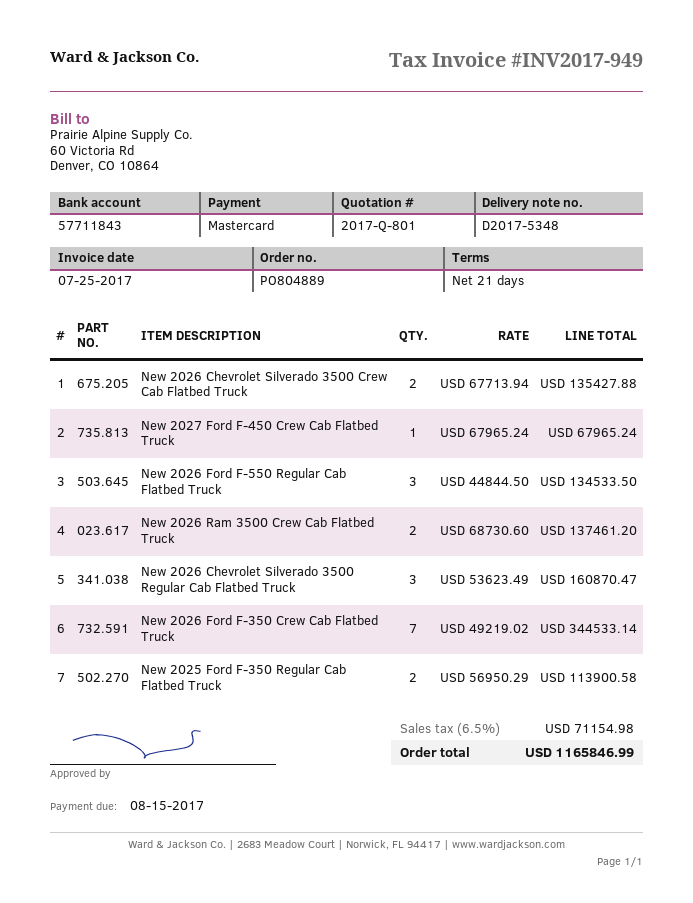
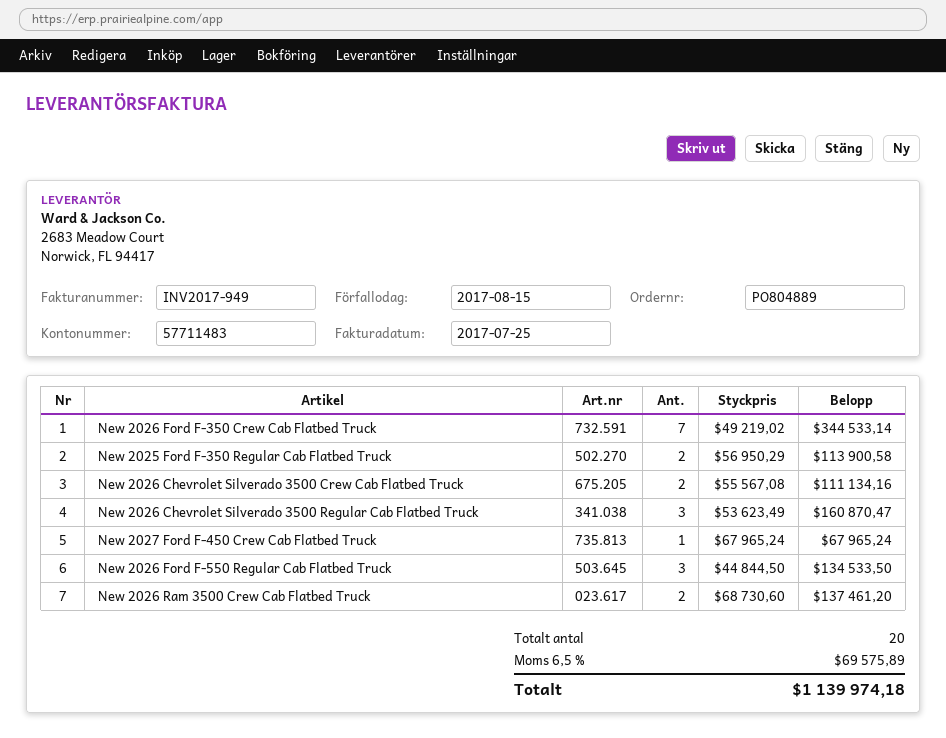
bank account: 57711843 -> 57711483
New 2026 Chevrolet Silverado 3500 Crew Cab Flatbed Truck: 2 x 67713.94 = 135427.88 -> 2 x 55567.08 = 111134.16
tax: 6.5% = 71154.98 -> 6.5% = 69575.89
total: 1165846.99 -> 1139974.18

